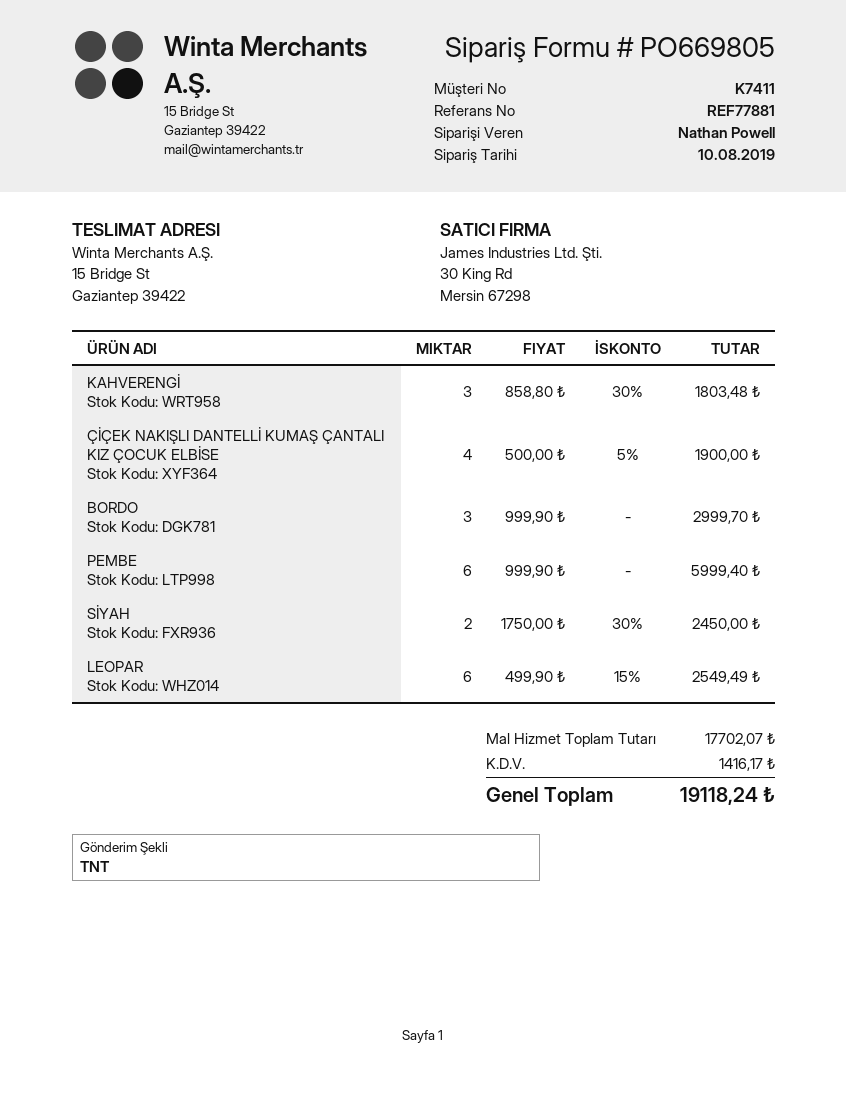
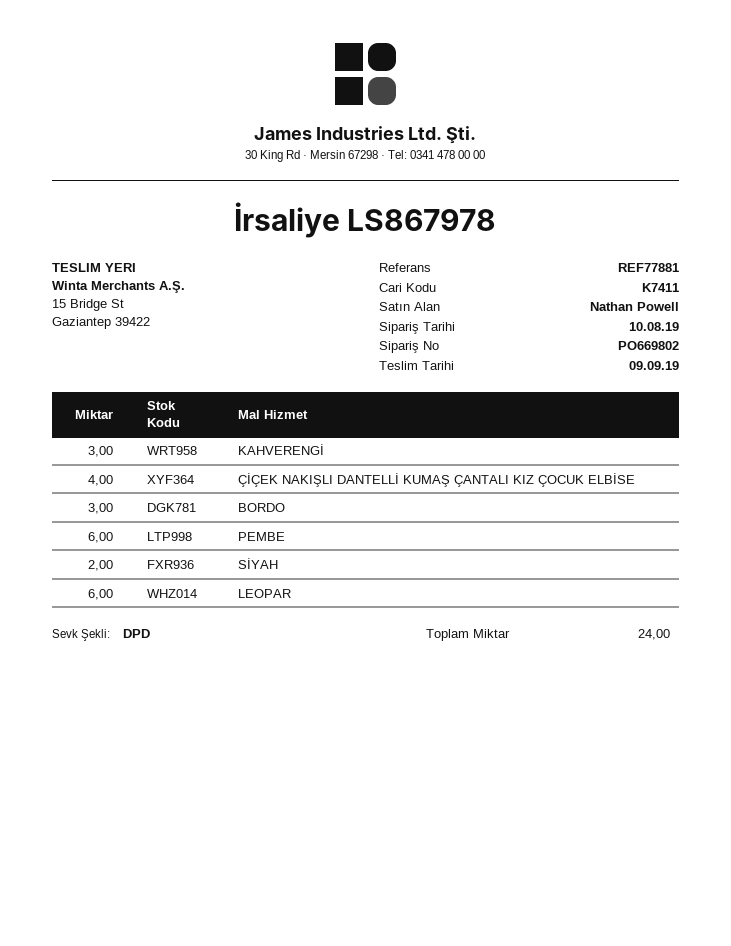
order number: PO669805 -> PO669802
shipping method: TNT -> DPD

